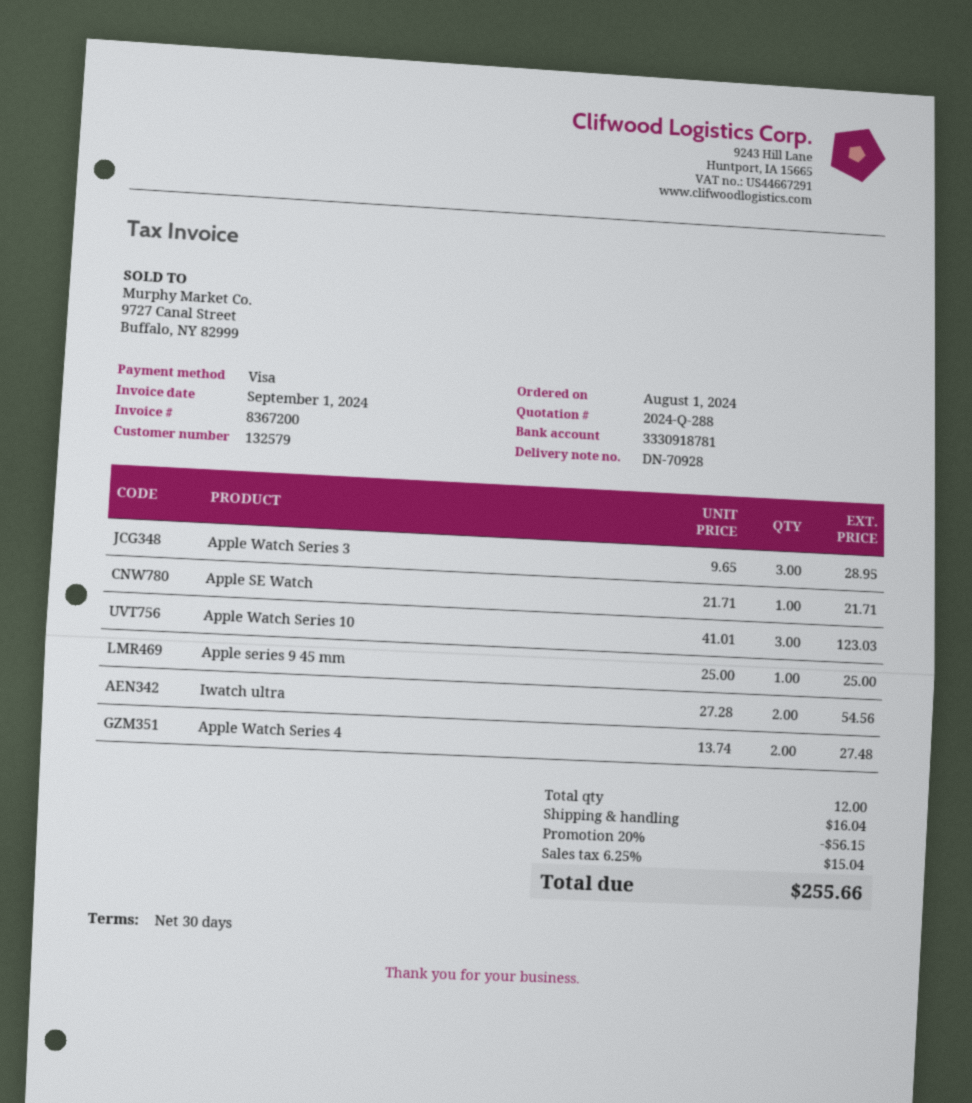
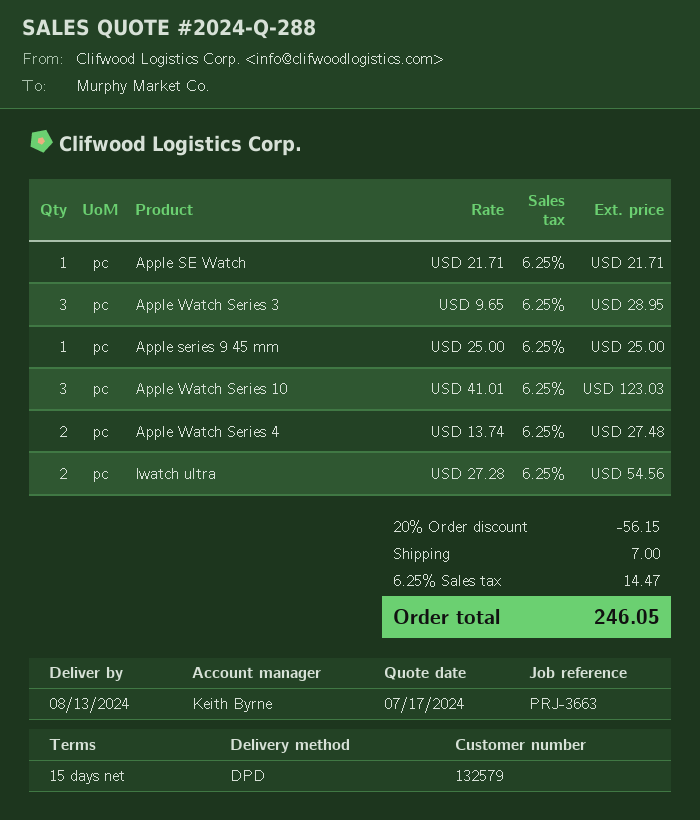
payment terms: 30 days -> 15 days
shipping: 16.04 -> 7.00
tax: 6.25% = 15.04 -> 6.25% = 14.47
total: 255.66 -> 246.05

